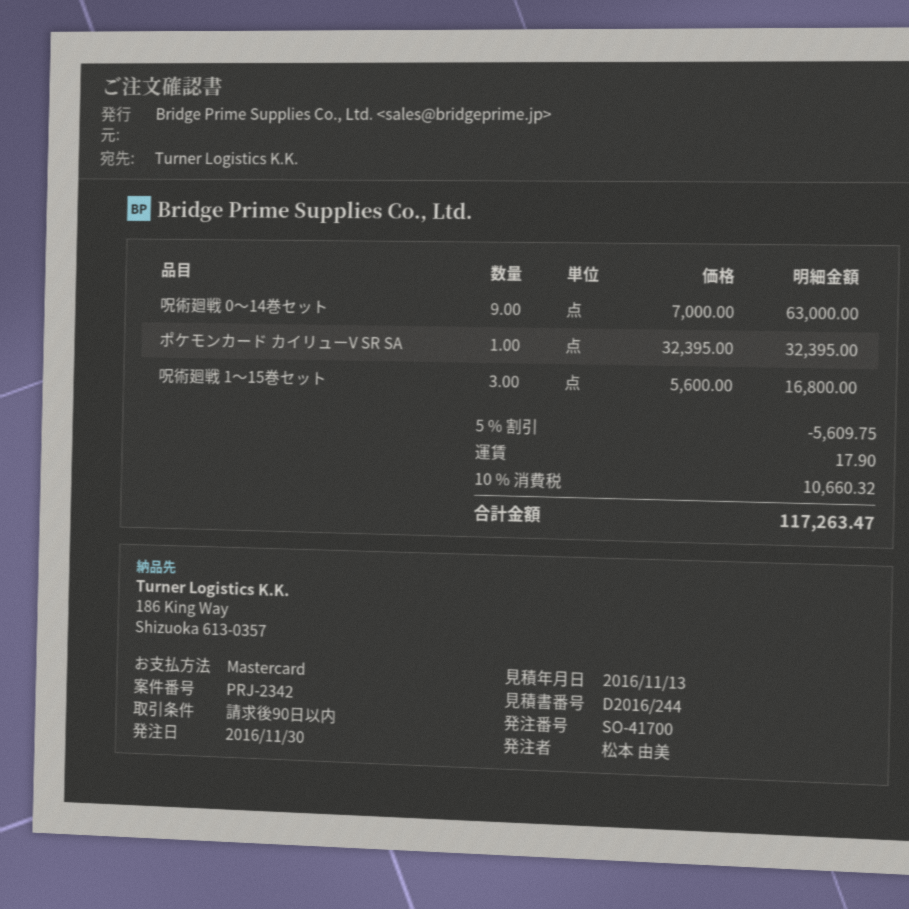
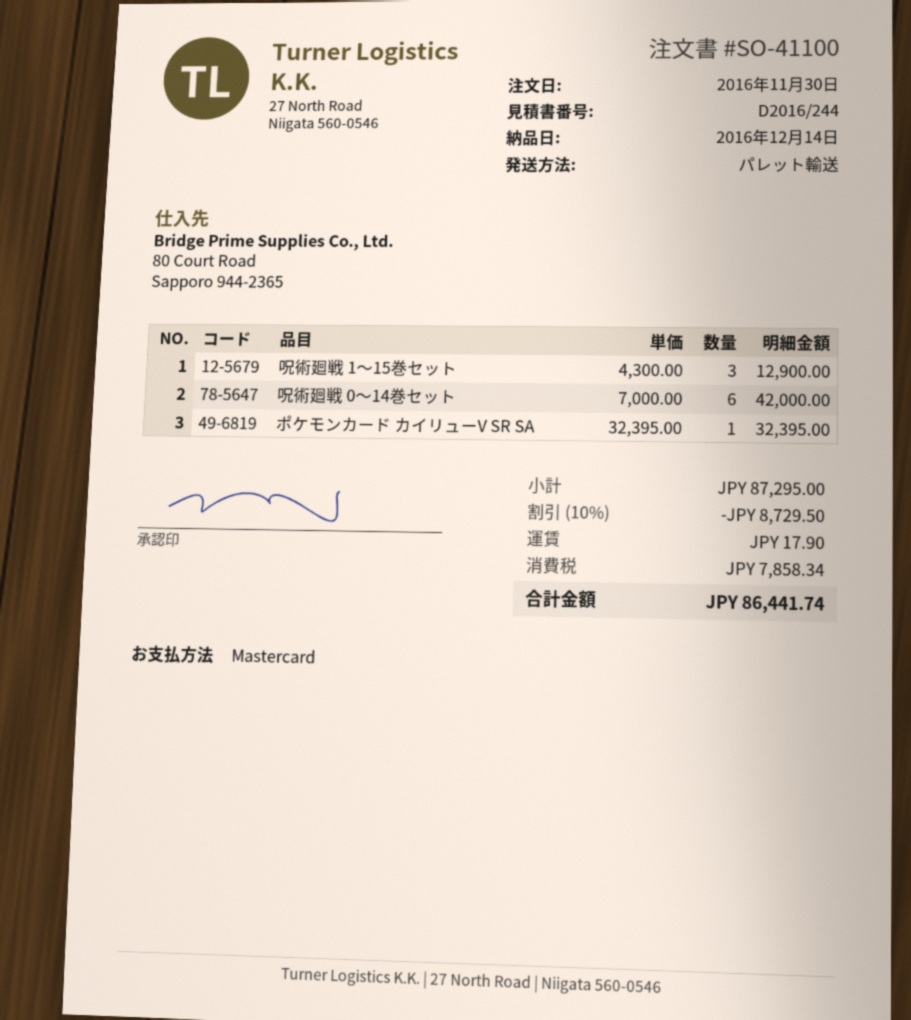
order number: SO-41700 -> SO-41100
呪術廻戦 0〜14巻セット: 9 x 7000.00 = 63000.00 -> 6 x 7000.00 = 42000.00
呪術廻戦 1〜15巻セット: 3 x 5600.00 = 16800.00 -> 3 x 4300.00 = 12900.00
discount: 5% = 5609.75 -> 10% = 8729.50
tax: 10660.32 -> 7858.34
total: 117263.47 -> 86441.74

